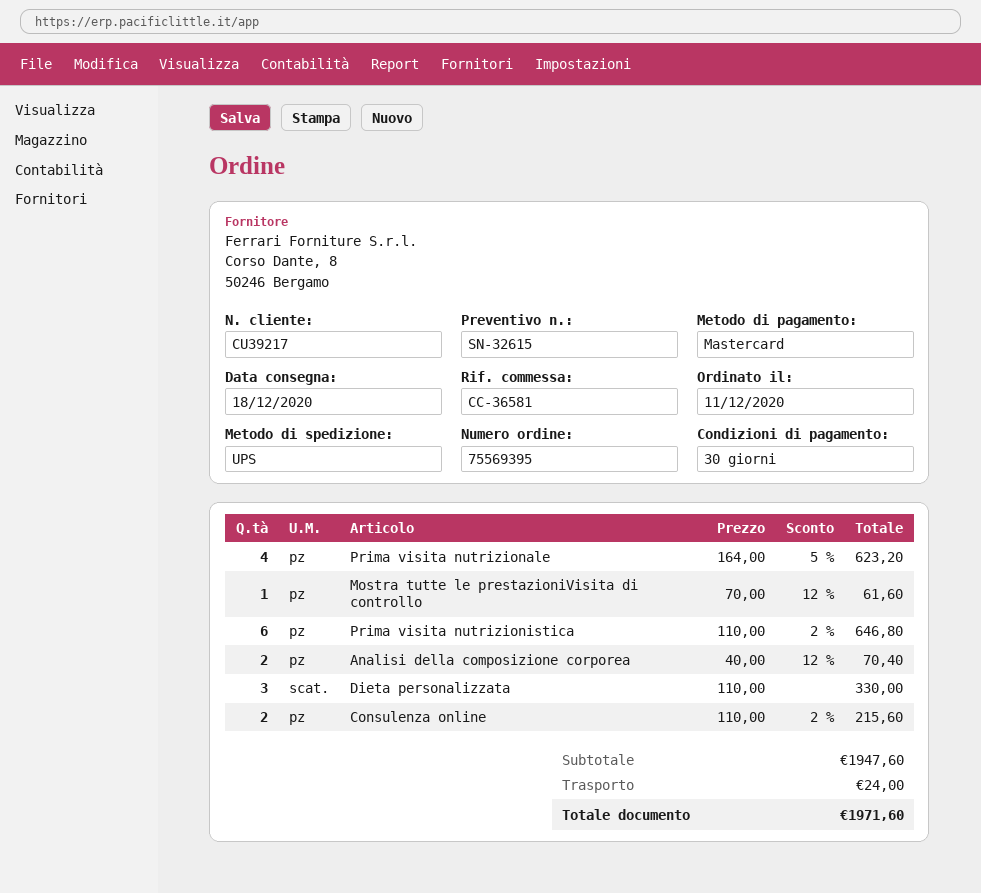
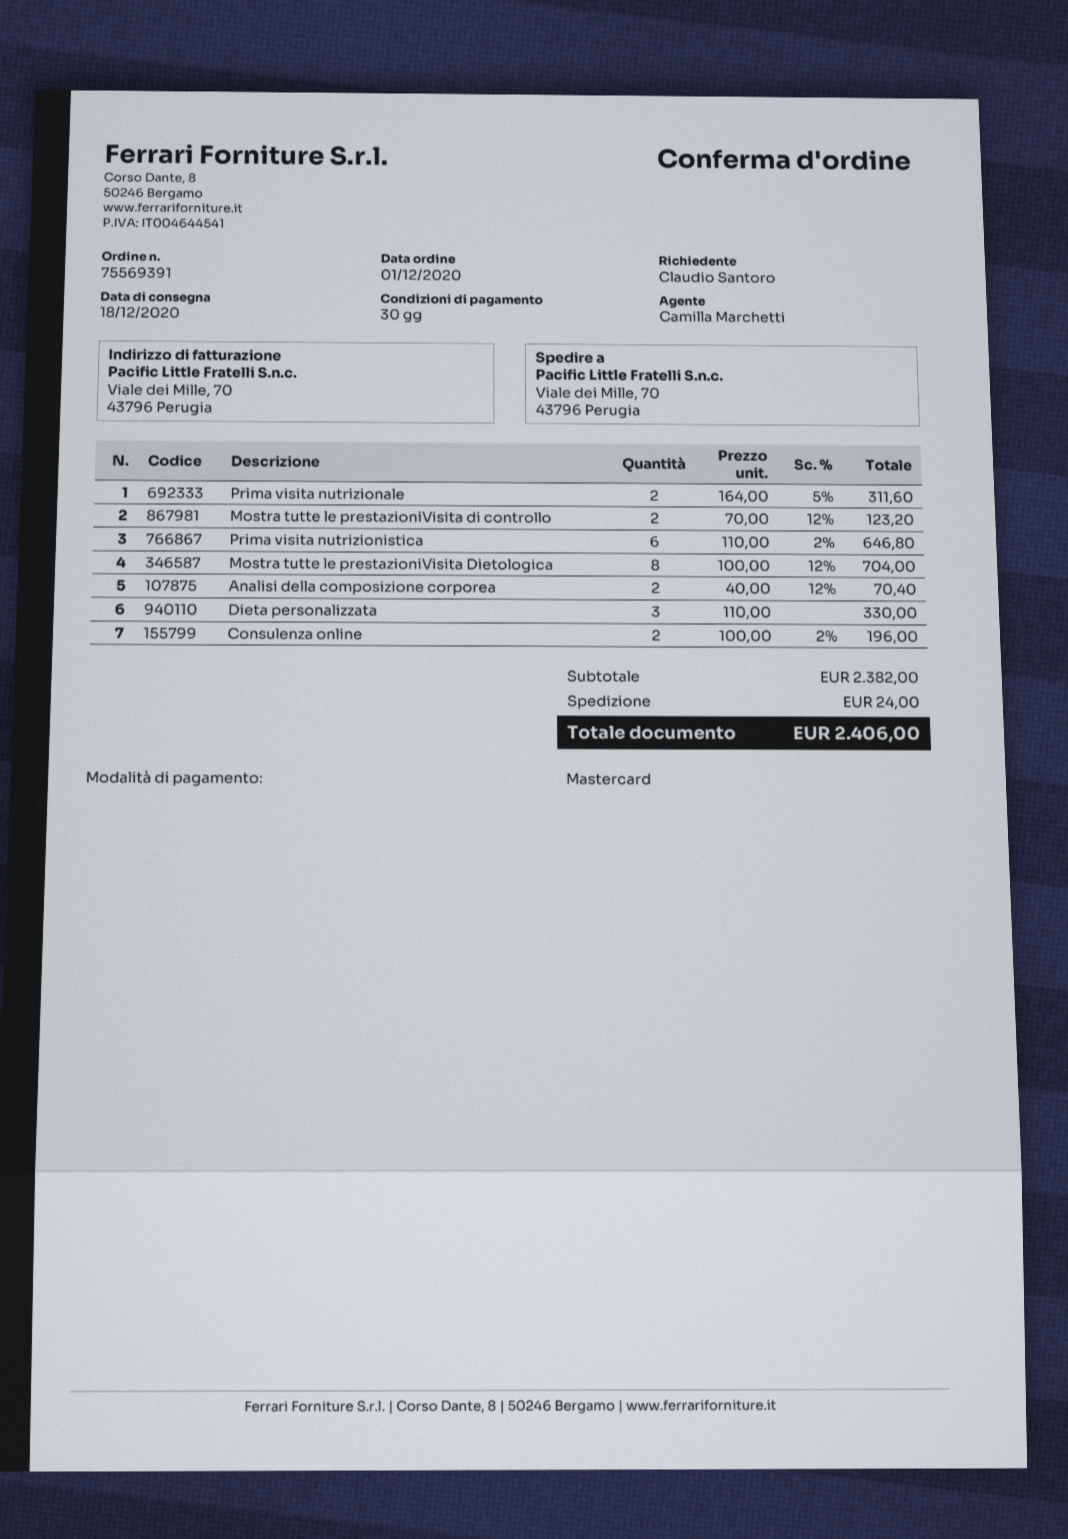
order number: 75569395 -> 75569391
order date: 2020-12-11 -> 2020-12-01
Prima visita nutrizionale: 4 x 164.00 - 5% = 623.20 -> 2 x 164.00 - 5% = 311.60
Mostra tutte le prestazioniVisita di controllo: 1 x 70.00 - 12% = 61.60 -> 2 x 70.00 - 12% = 123.20
Consulenza online: 2 x 110.00 - 2% = 215.60 -> 2 x 100.00 - 2% = 196.00
Mostra tutte le prestazioniVisita Dietologica: none -> 8 x 100.00 - 12% = 704.00
subtotal: 1947.60 -> 2382.00
total: 1971.60 -> 2406.00

